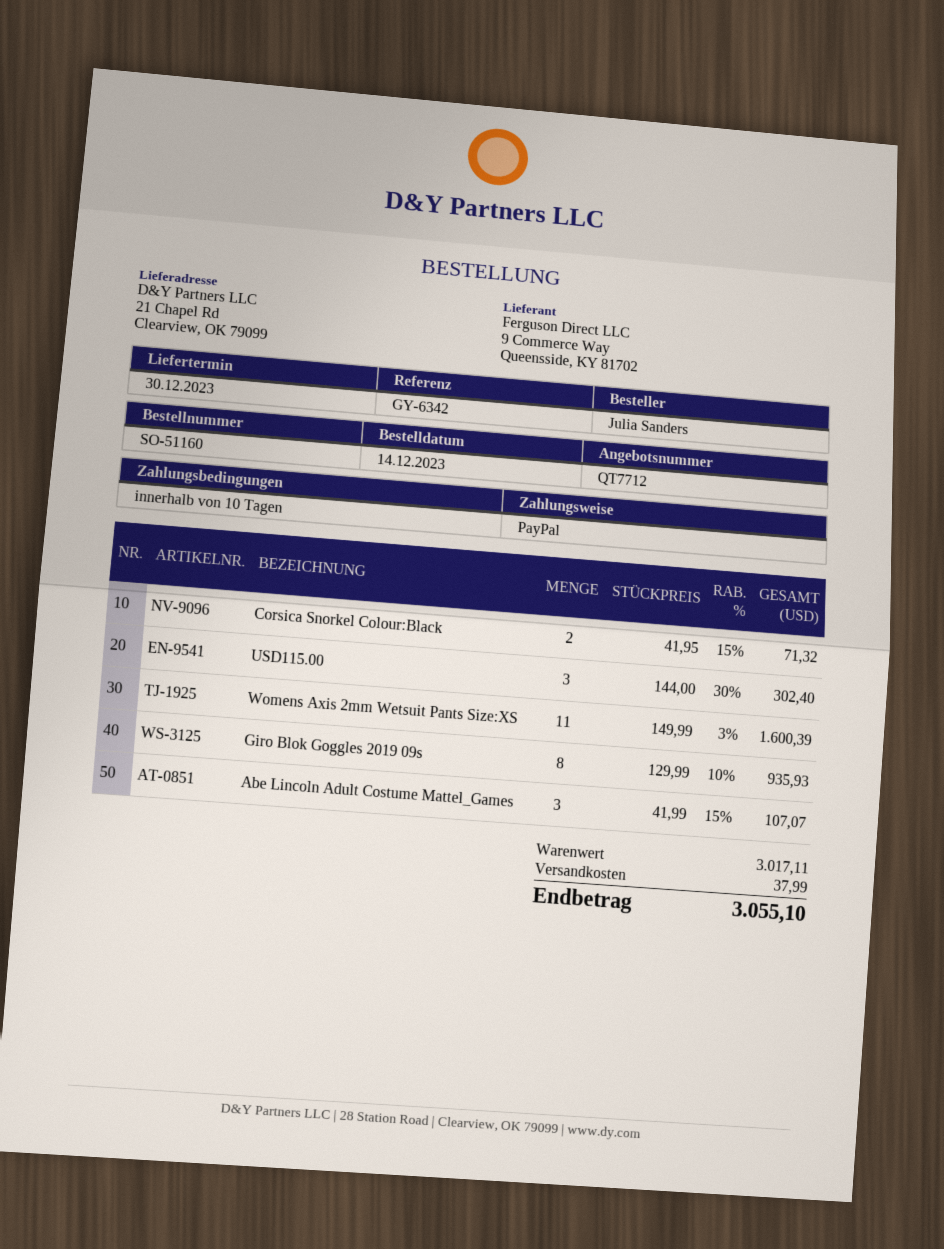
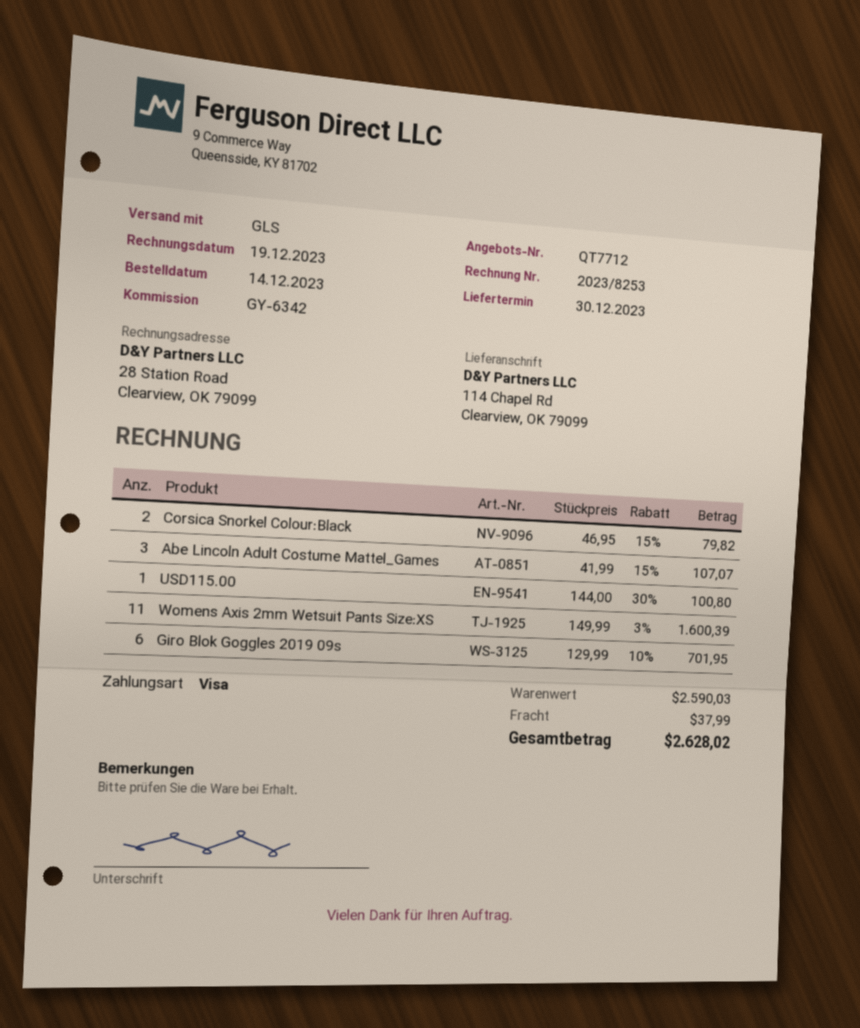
payment method: PayPal -> Visa
ship to: 21 Chapel Rd, Clearview, OK 79099 -> 114 Chapel Rd, Clearview, OK 79099
Corsica Snorkel Colour:Black: 2 x 41.95 - 15% = 71.32 -> 2 x 46.95 - 15% = 79.82
USD115.00: 3 x 144.00 - 30% = 302.40 -> 1 x 144.00 - 30% = 100.80
Giro Blok Goggles 2019 09s: 8 x 129.99 - 10% = 935.93 -> 6 x 129.99 - 10% = 701.95
subtotal: 3017.11 -> 2590.03
total: 3055.10 -> 2628.02

